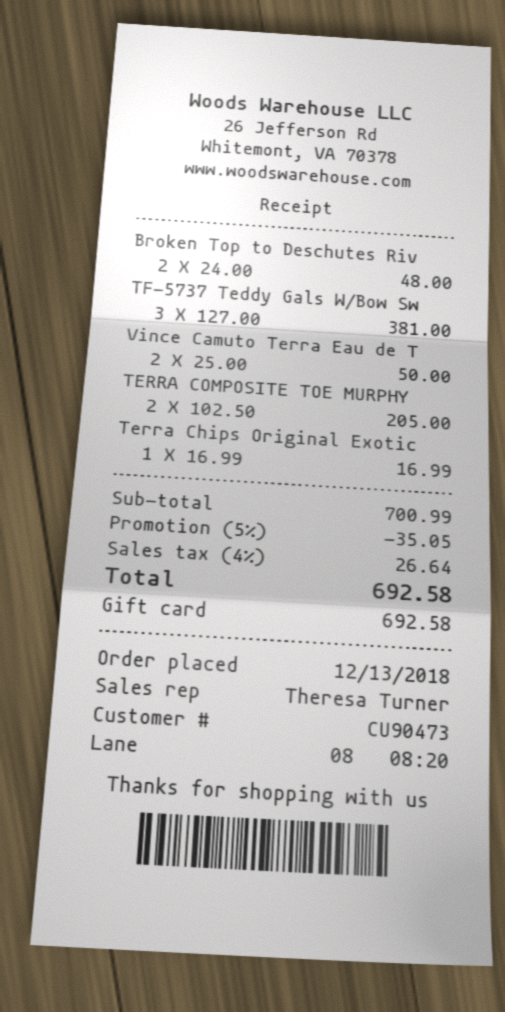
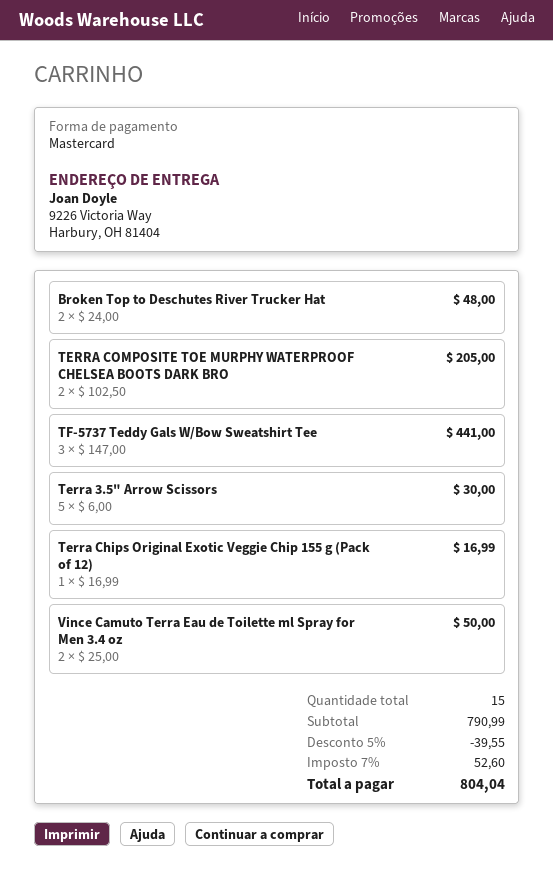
payment method: gift card -> Mastercard
TF-5737 Teddy Gals W/Bow Sw: 3 x 127.00 = 381.00 -> 3 x 147.00 = 441.00
Terra 3.5" Arrow Scissors: none -> 5 x 6.00 = 30.00
subtotal: 700.99 -> 790.99
discount: 5% = 35.05 -> 5% = 39.55
tax: 4% = 26.64 -> 7% = 52.60
total: 692.58 -> 804.04

